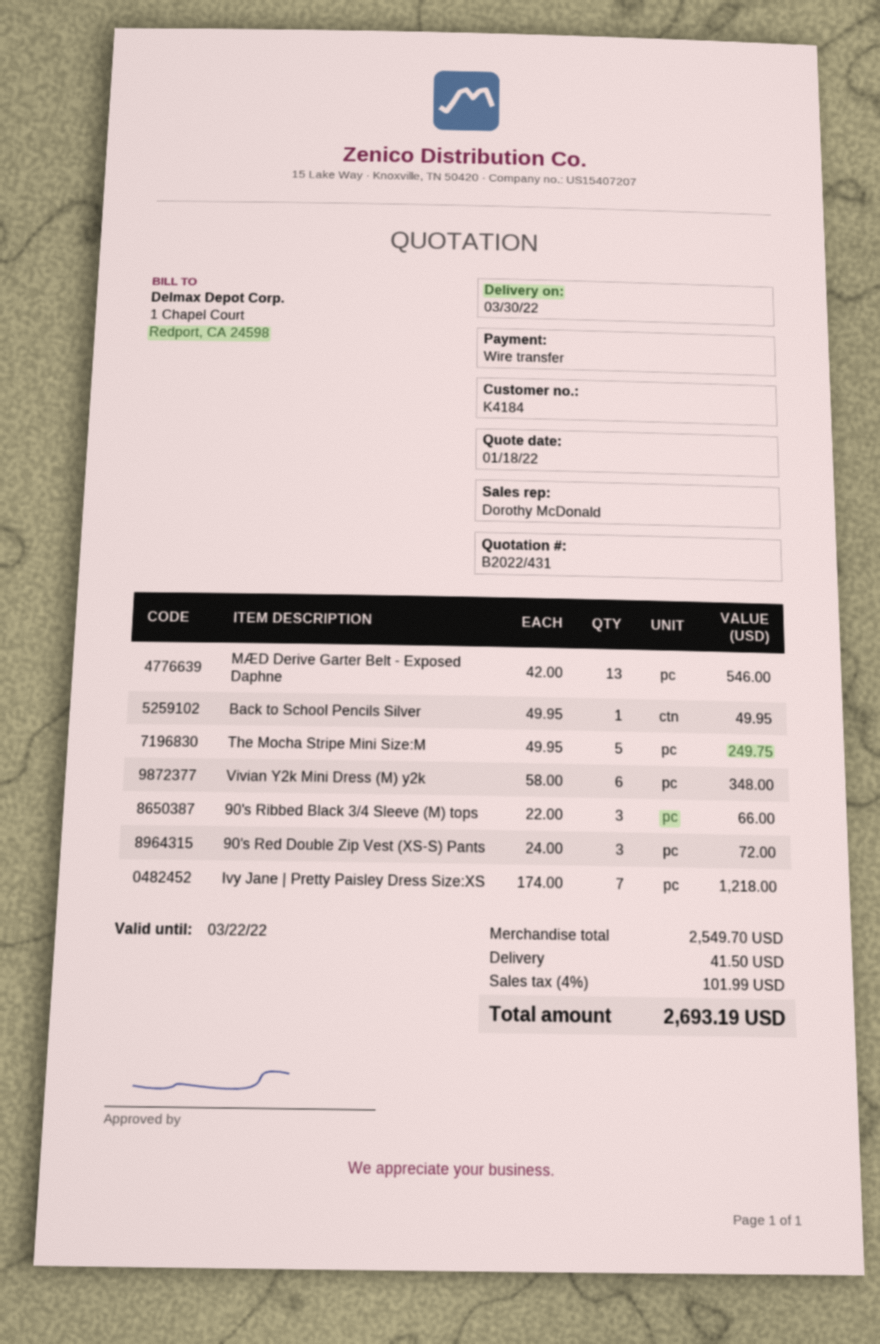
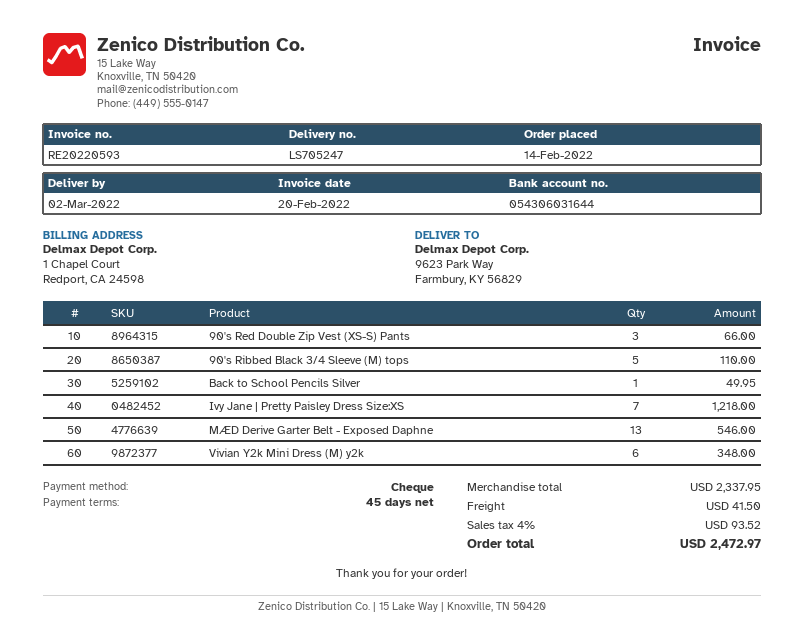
delivery date: 2022-03-30 -> 2022-03-02
payment method: bank transfer -> cheque
The Mocha Stripe Mini Size:M: 5 for 249.75 -> none
90's Ribbed Black 3/4 Sleeve (M) tops: 3 for 66.00 -> 5 for 110.00
90's Red Double Zip Vest (XS-S) Pants: 3 for 72.00 -> 3 for 66.00
subtotal: 2549.70 -> 2337.95
tax: 4% = 101.99 -> 4% = 93.52
total: 2693.19 -> 2472.97

